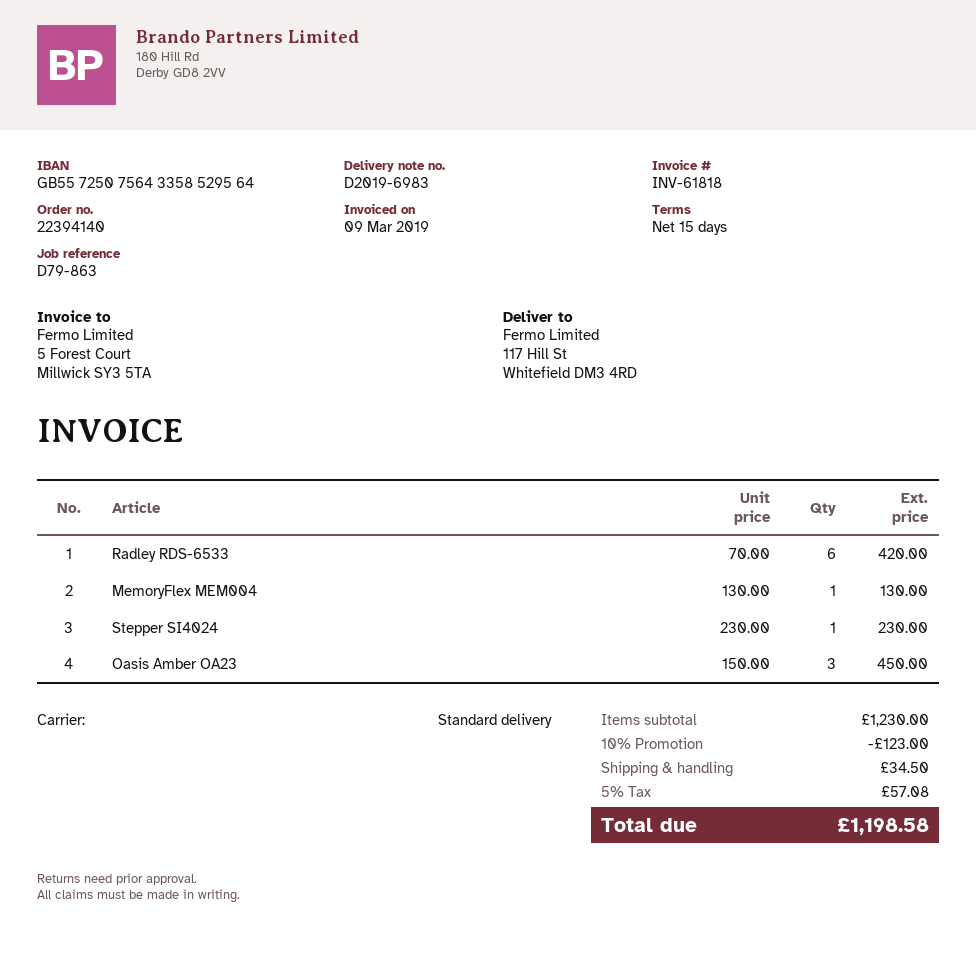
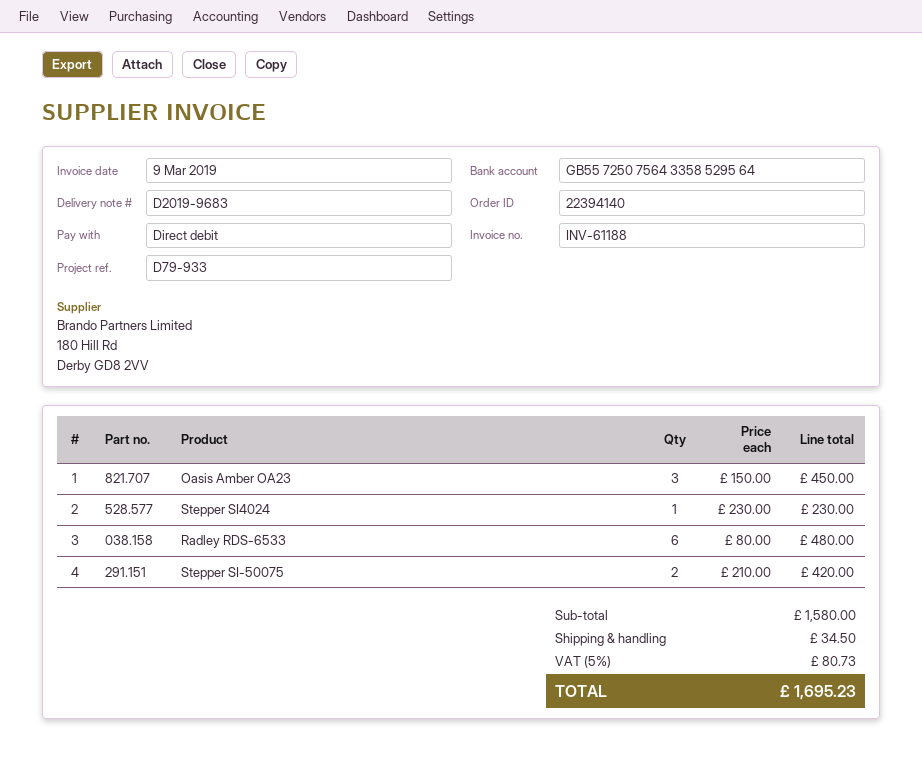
delivery note number: D2019-6983 -> D2019-9683
invoice number: INV-61818 -> INV-61188
reference: D79-863 -> D79-933
Radley RDS-6533: 6 x 70.00 = 420.00 -> 6 x 80.00 = 480.00
MemoryFlex MEM004: 1 x 130.00 = 130.00 -> none
Stepper SI-50075: none -> 2 x 210.00 = 420.00
subtotal: 1230.00 -> 1580.00
discount: 10% = 123.00 -> none
tax: 5% = 57.08 -> 5% = 80.73
total: 1198.58 -> 1695.23

